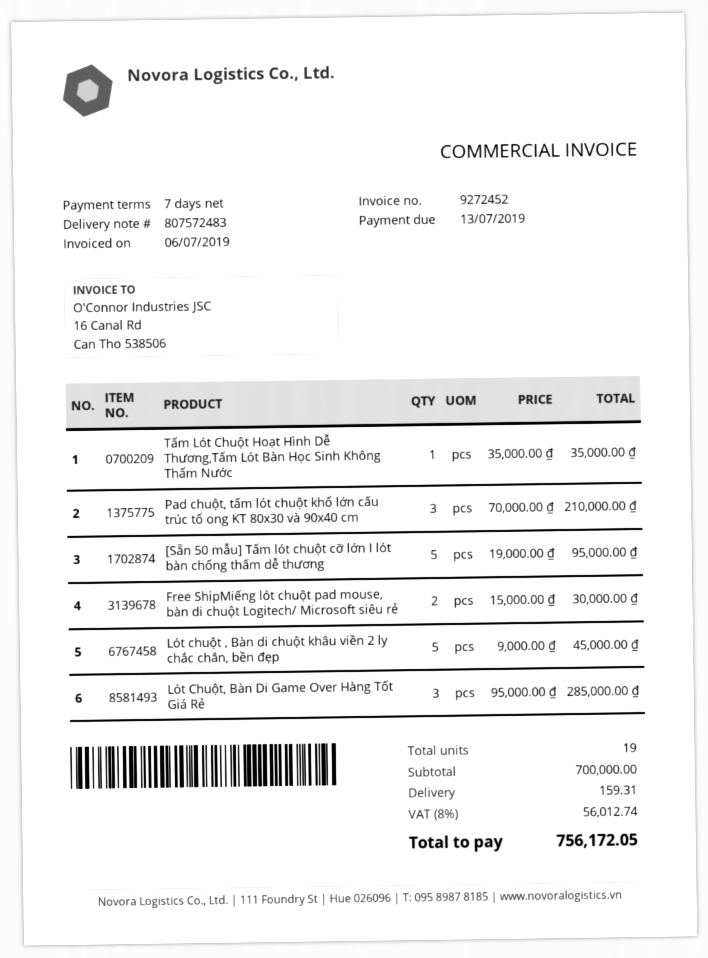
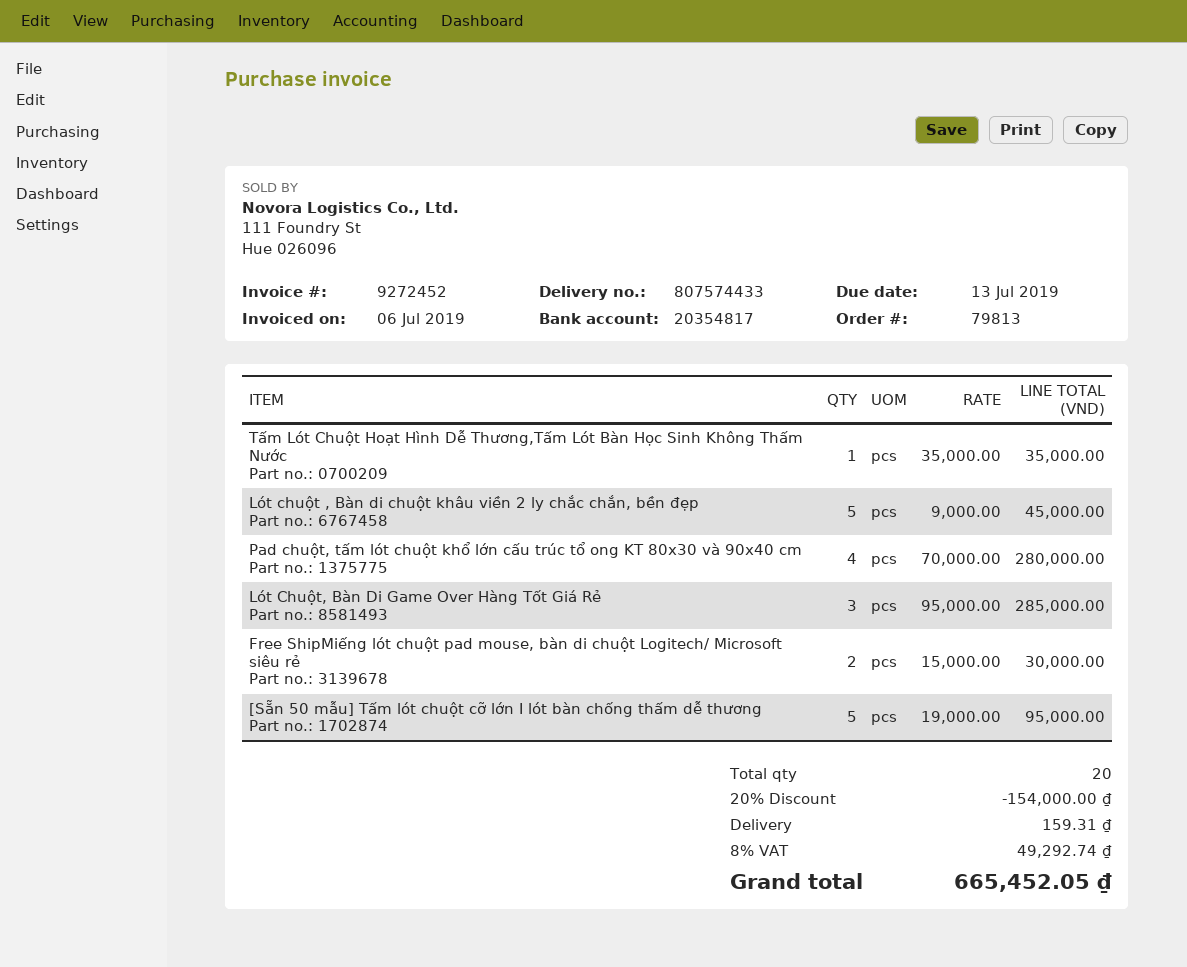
delivery note number: 807572483 -> 807574433
Pad chuột, tấm lót chuột khổ lớn cấu trúc tổ ong KT 80x30 và 90x40 cm: 3 x 70000.00 = 210000.00 -> 4 x 70000.00 = 280000.00
total quantity: 19 -> 20
discount: none -> 20% = 154000.00
tax: 8% = 56012.74 -> 8% = 49292.74
total: 756172.05 -> 665452.05

